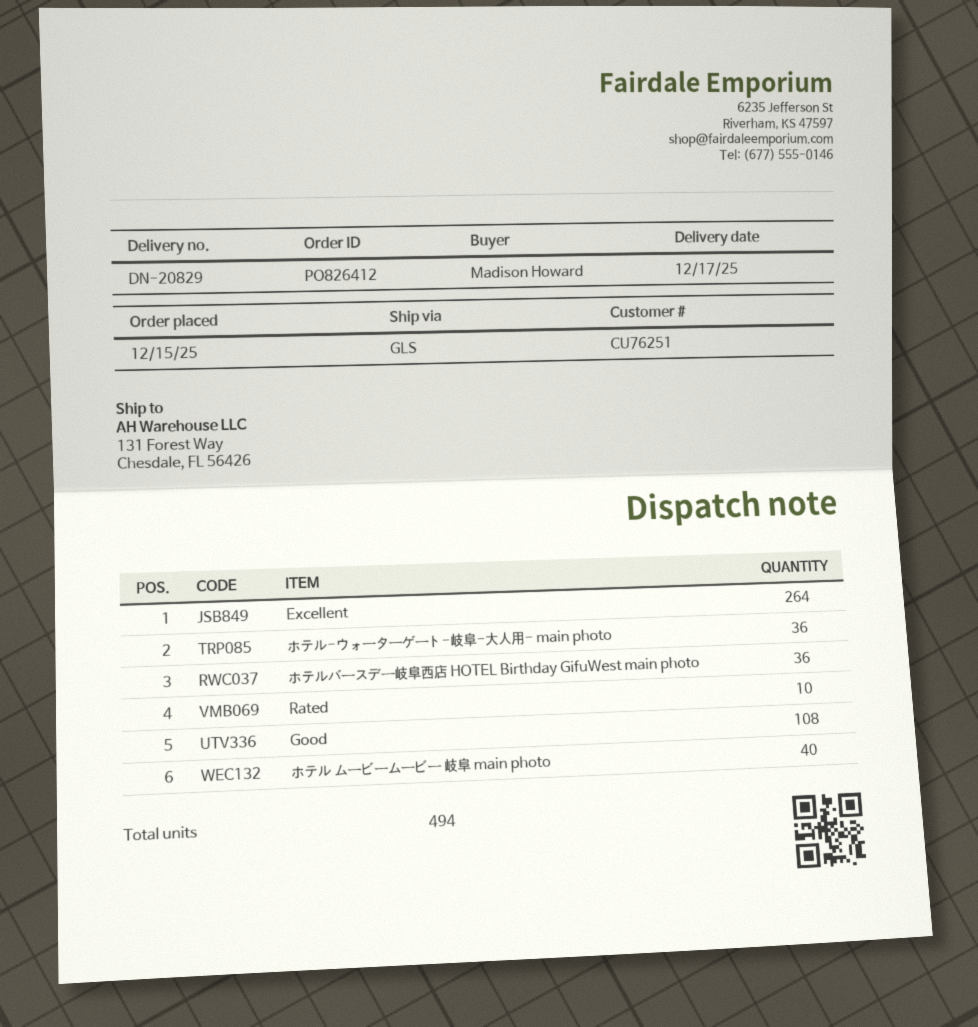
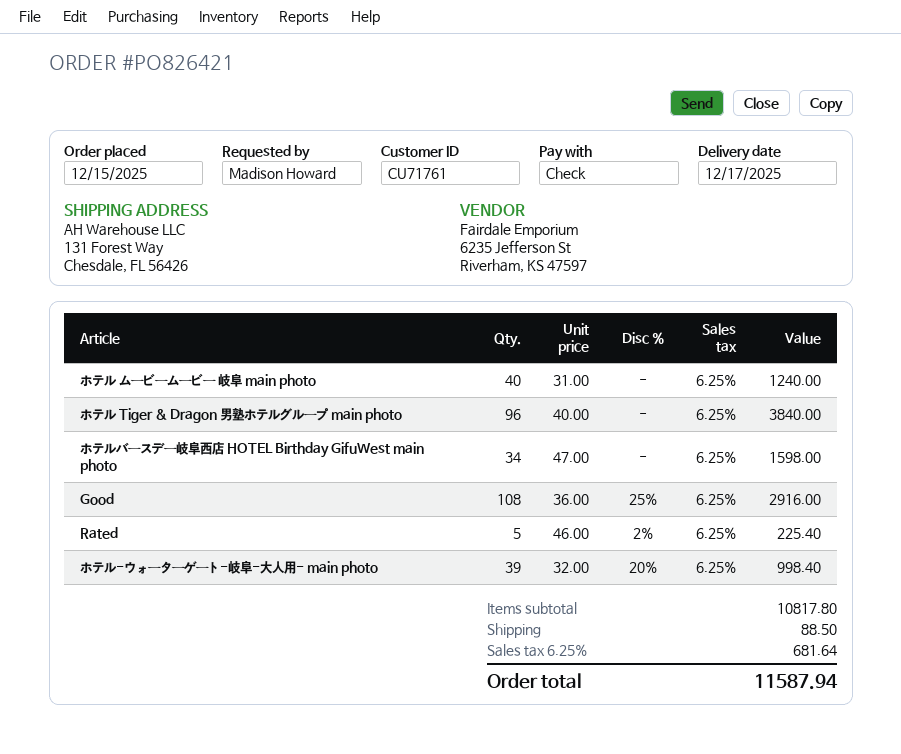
order number: PO826412 -> PO826421
customer number: CU76251 -> CU71761
Excellent: 264 -> none
ホテル-ウォーターゲート-岐阜-大人用- main photo: 36 -> 39
ホテルバースデー岐阜西店 HOTEL Birthday GifuWest main photo: 36 -> 34
Rated: 10 -> 5
ホテル Tiger & Dragon 男塾ホテルグループ main photo: none -> 96

